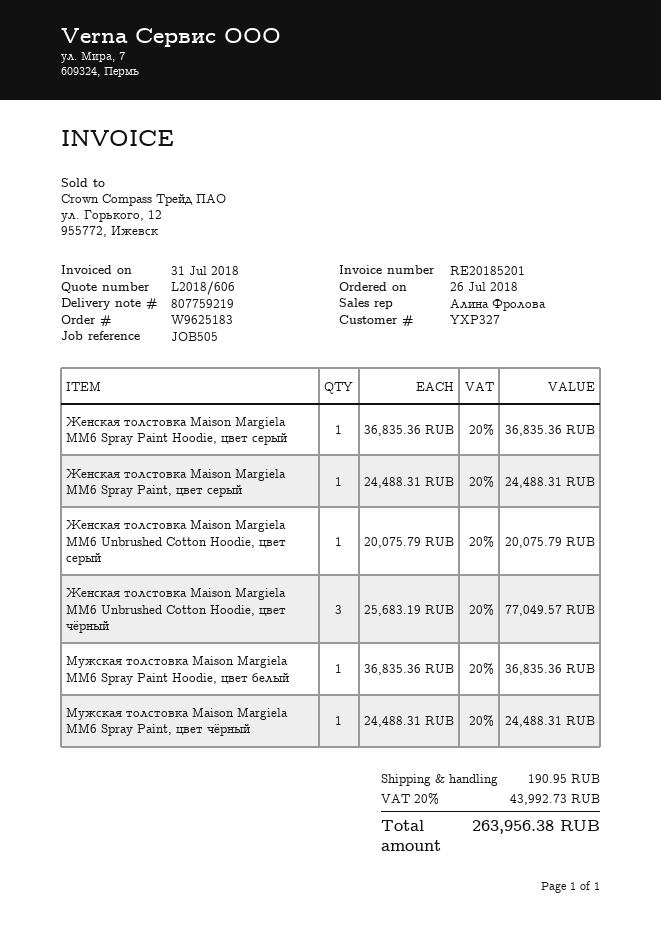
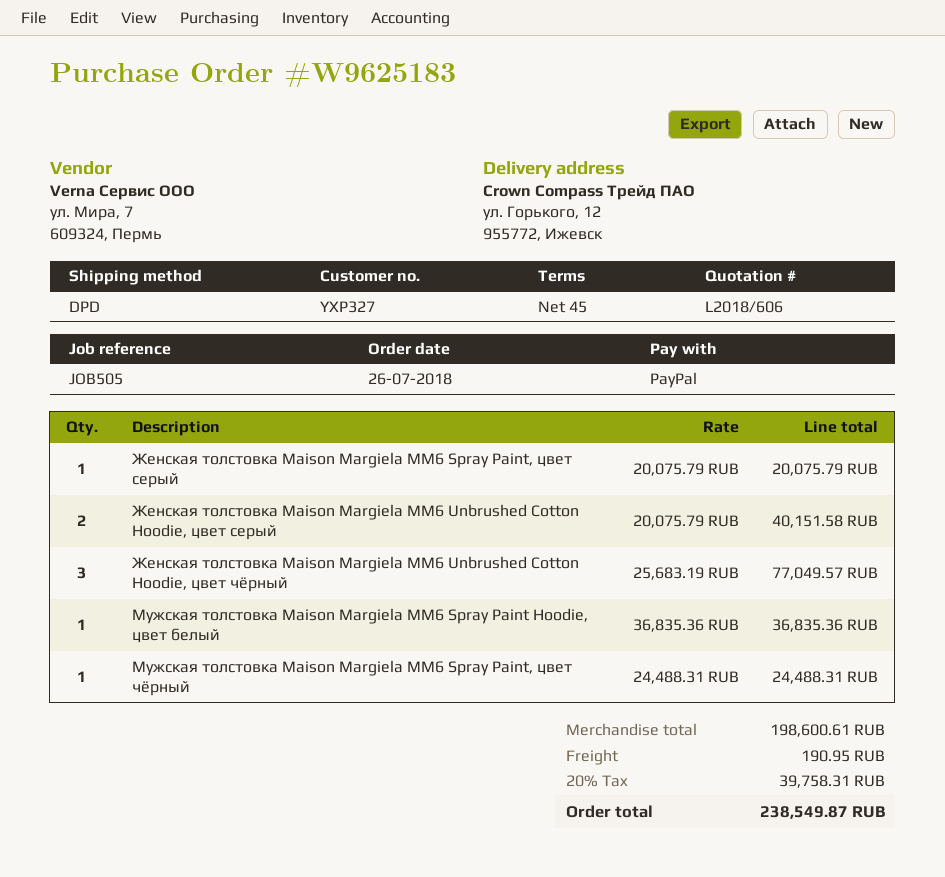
Женская толстовка Maison Margiela MM6 Spray Paint Hoodie, цвет серый: 1 x 36835.36 = 36835.36 -> none
Женская толстовка Maison Margiela MM6 Spray Paint, цвет серый: 1 x 24488.31 = 24488.31 -> 1 x 20075.79 = 20075.79
Женская толстовка Maison Margiela MM6 Unbrushed Cotton Hoodie, цвет серый: 1 x 20075.79 = 20075.79 -> 2 x 20075.79 = 40151.58
tax: 20% = 43992.73 -> 20% = 39758.31
total: 263956.38 -> 238549.87

